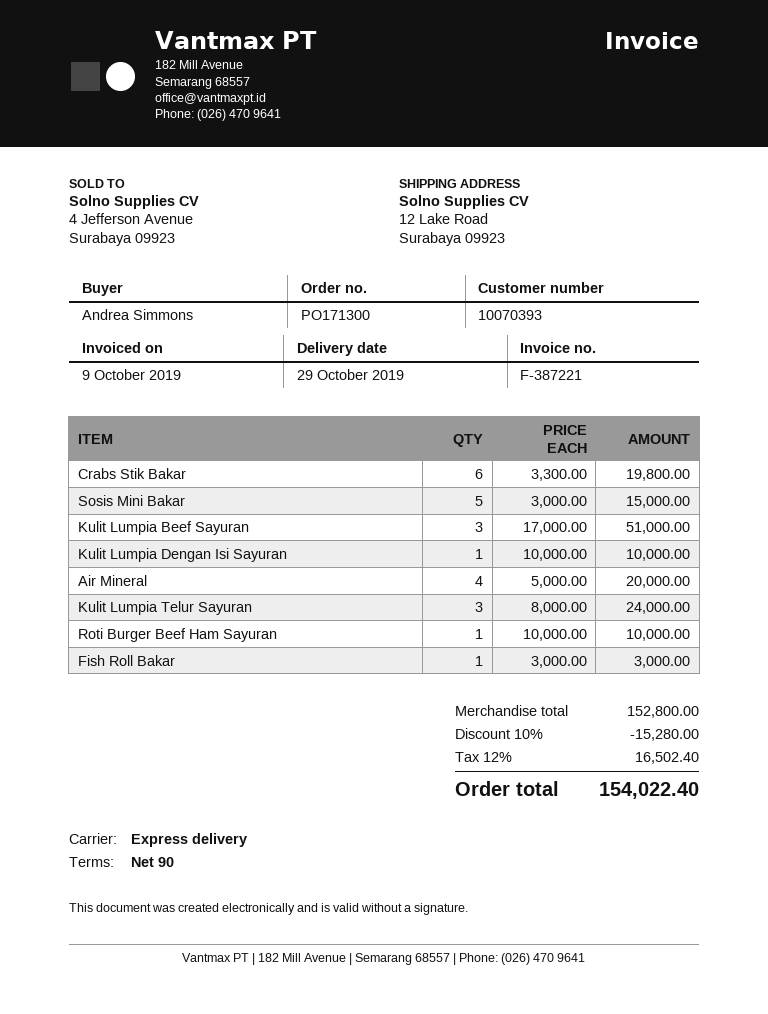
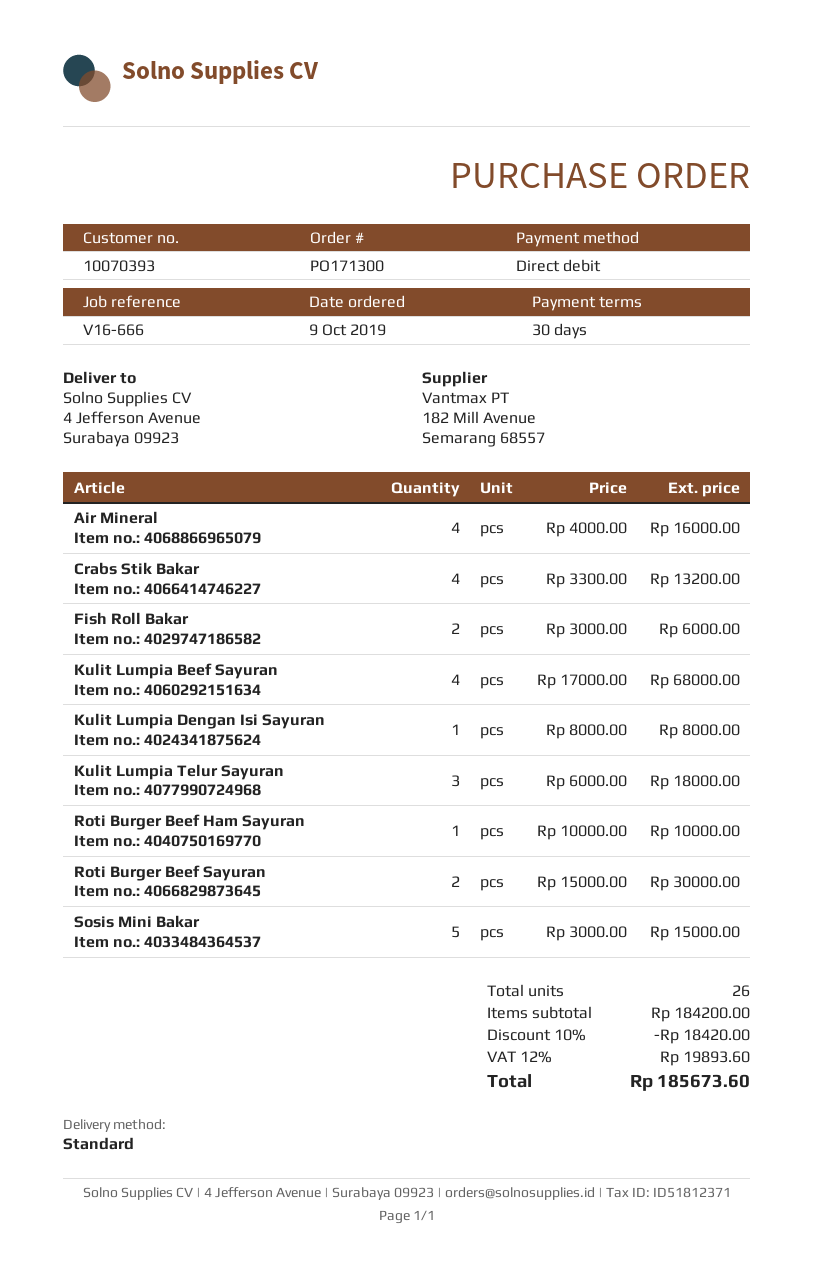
payment terms: 90 days -> 30 days
shipping method: express -> standard
ship to: 12 Lake Road, Surabaya 09923 -> 4 Jefferson Avenue, Surabaya 09923
Crabs Stik Bakar: 6 x 3300.00 = 19800.00 -> 4 x 3300.00 = 13200.00
Kulit Lumpia Beef Sayuran: 3 x 17000.00 = 51000.00 -> 4 x 17000.00 = 68000.00
Kulit Lumpia Dengan Isi Sayuran: 1 x 10000.00 = 10000.00 -> 1 x 8000.00 = 8000.00
Air Mineral: 4 x 5000.00 = 20000.00 -> 4 x 4000.00 = 16000.00
Kulit Lumpia Telur Sayuran: 3 x 8000.00 = 24000.00 -> 3 x 6000.00 = 18000.00
Fish Roll Bakar: 1 x 3000.00 = 3000.00 -> 2 x 3000.00 = 6000.00
Roti Burger Beef Sayuran: none -> 2 x 15000.00 = 30000.00
subtotal: 152800.00 -> 184200.00
discount: 10% = 15280.00 -> 10% = 18420.00
tax: 12% = 16502.40 -> 12% = 19893.60
total: 154022.40 -> 185673.60

